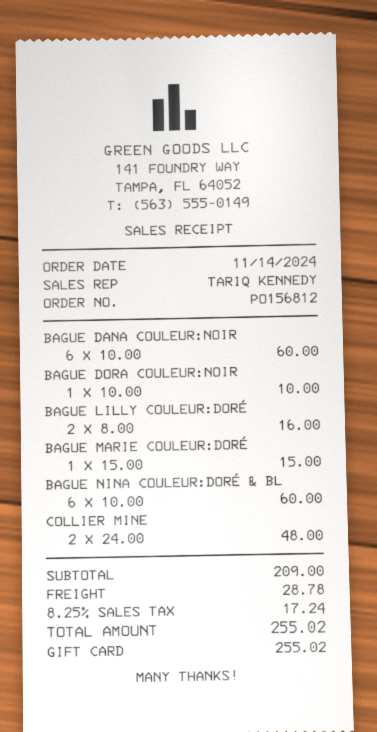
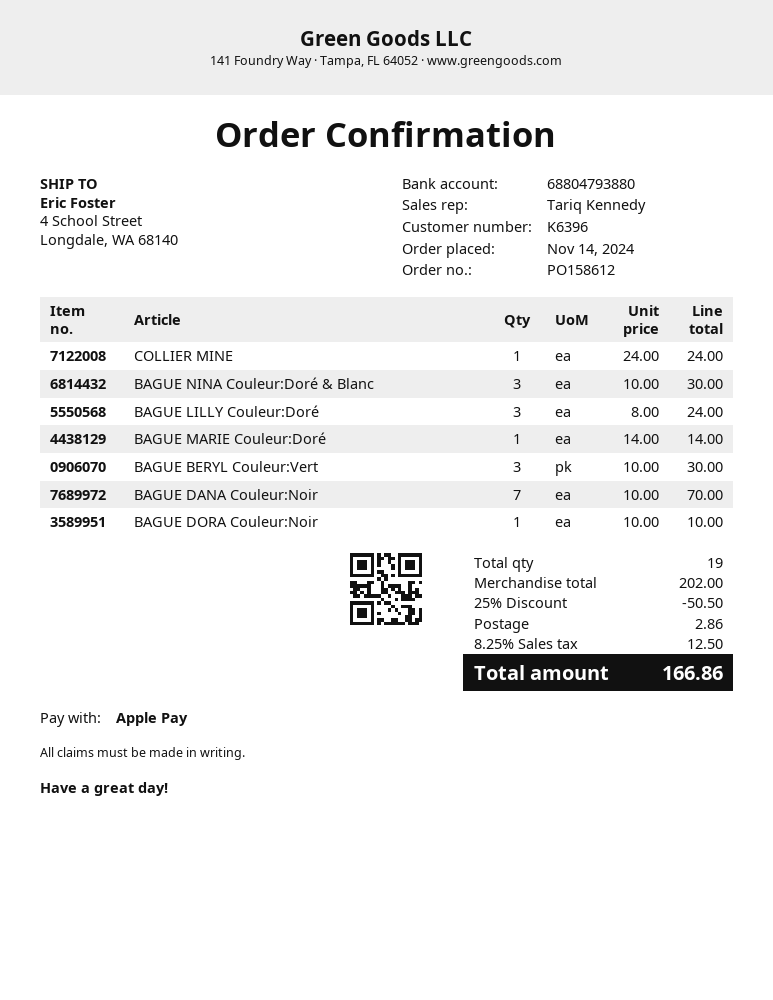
order number: PO156812 -> PO158612
payment method: gift card -> Apple Pay
BAGUE DANA COULEUR:NOIR: 6 x 10.00 = 60.00 -> 7 x 10.00 = 70.00
BAGUE LILLY COULEUR:DORÉ: 2 x 8.00 = 16.00 -> 3 x 8.00 = 24.00
BAGUE MARIE COULEUR:DORÉ: 1 x 15.00 = 15.00 -> 1 x 14.00 = 14.00
BAGUE NINA COULEUR:DORÉ & BL: 6 x 10.00 = 60.00 -> 3 x 10.00 = 30.00
COLLIER MINE: 2 x 24.00 = 48.00 -> 1 x 24.00 = 24.00
BAGUE BERYL Couleur:Vert: none -> 3 x 10.00 = 30.00
subtotal: 209.00 -> 202.00
discount: none -> 25% = 50.50
shipping: 28.78 -> 2.86
tax: 8.25% = 17.24 -> 8.25% = 12.50
total: 255.02 -> 166.86

